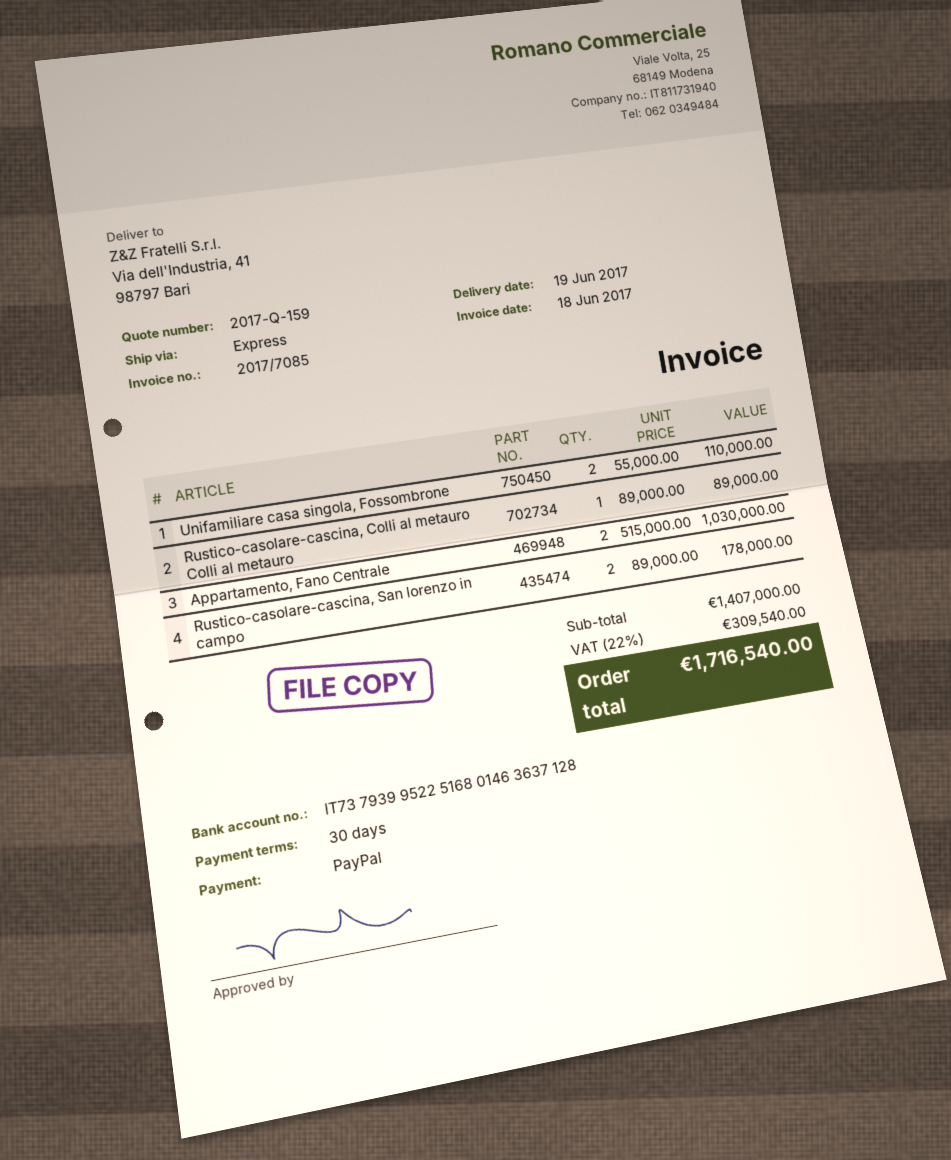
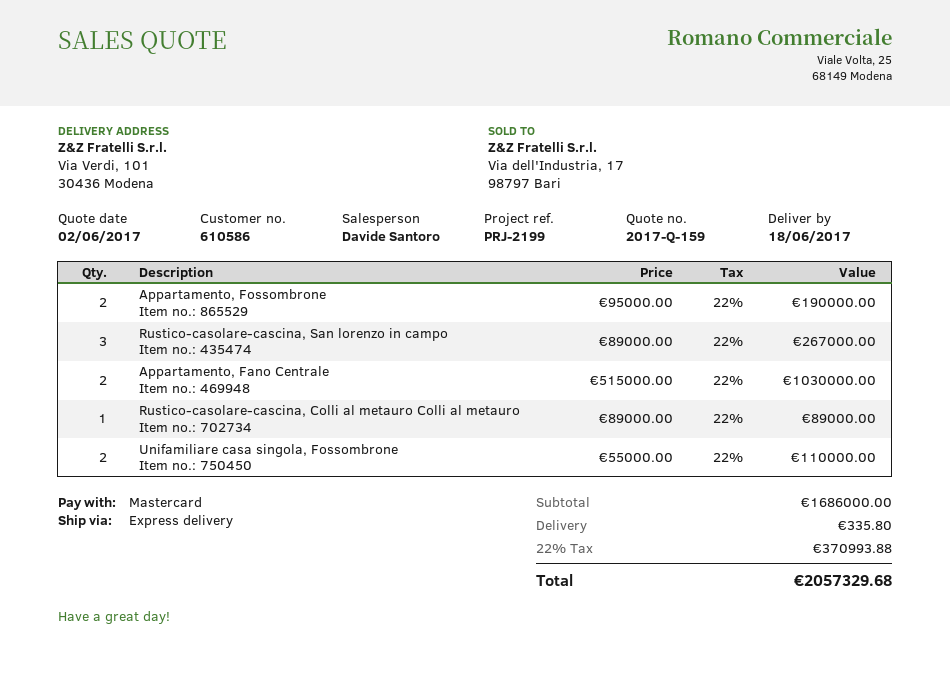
delivery date: 2017-06-19 -> 2017-06-18
payment method: PayPal -> Mastercard
ship to: Via dell'Industria, 41, 98797 Bari -> Via Verdi, 101, 30436 Modena
Rustico-casolare-cascina, San lorenzo in campo: 2 x 89000.00 = 178000.00 -> 3 x 89000.00 = 267000.00
Appartamento, Fossombrone: none -> 2 x 95000.00 = 190000.00
subtotal: 1407000.00 -> 1686000.00
shipping: none -> 335.80
tax: 22% = 309540.00 -> 22% = 370993.88
total: 1716540.00 -> 2057329.68

